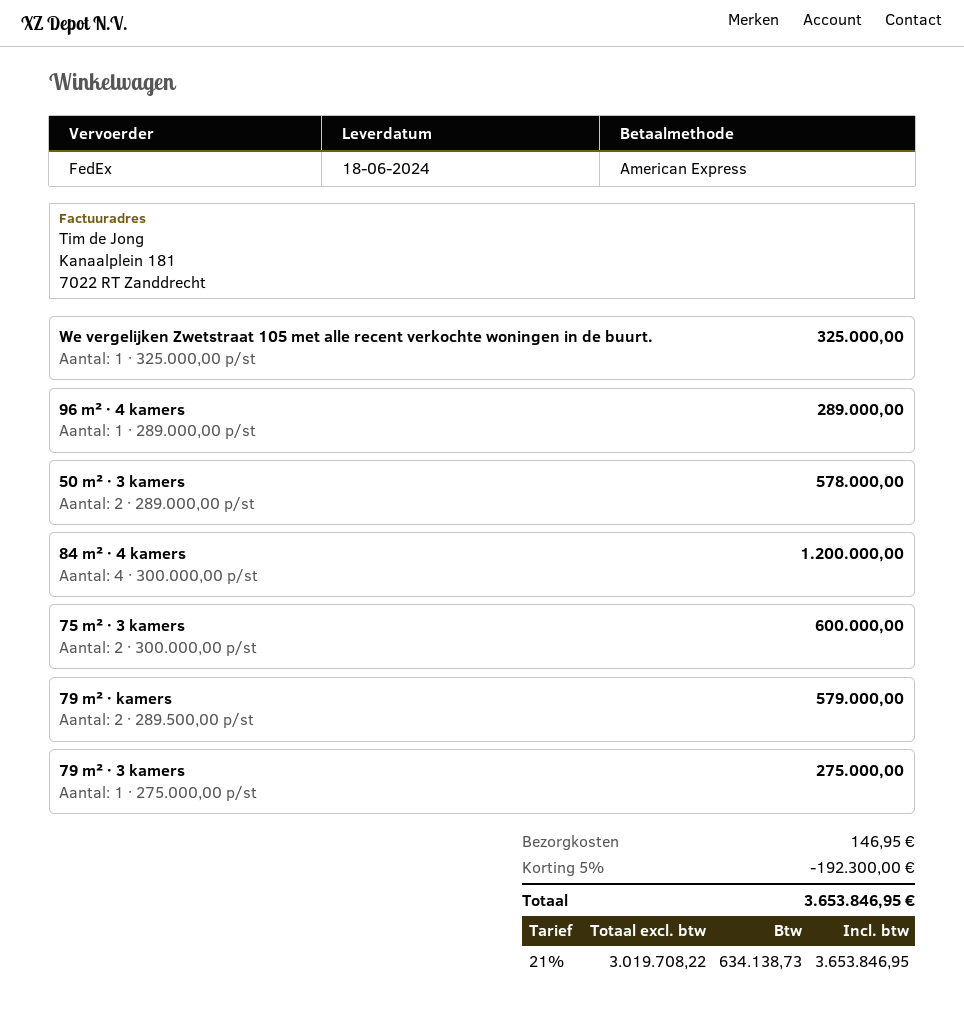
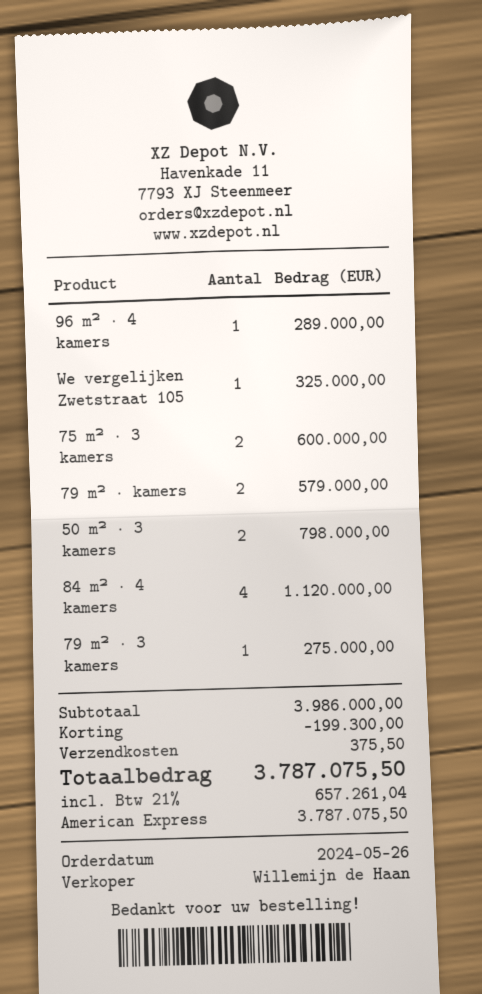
50 m² · 3 kamers: 2 for 578000.00 -> 2 for 798000.00
84 m² · 4 kamers: 4 for 1200000.00 -> 4 for 1120000.00
discount: 192300.00 -> 199300.00
shipping: 146.95 -> 375.50
tax: 21% = 634138.73 -> 21% = 657261.04
total: 3653846.95 -> 3787075.50

